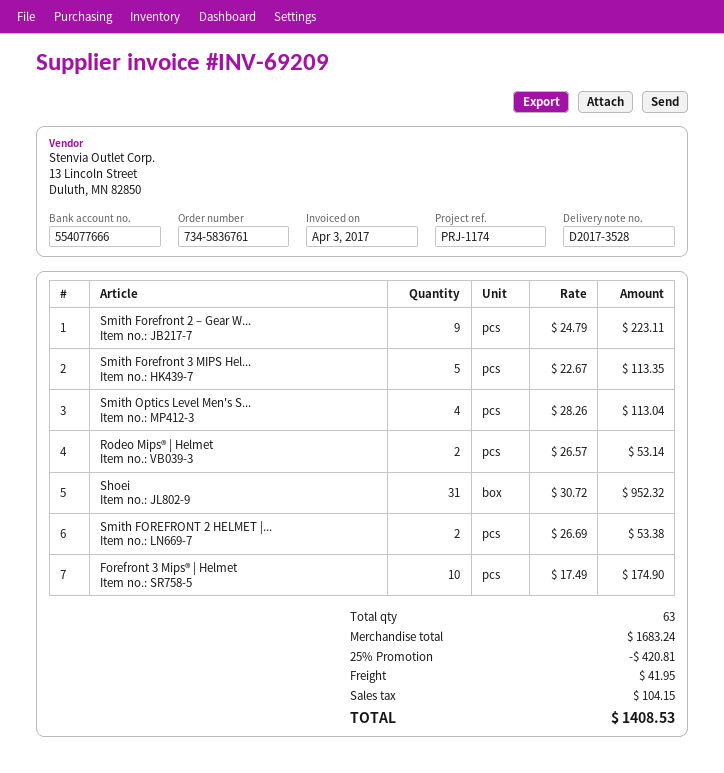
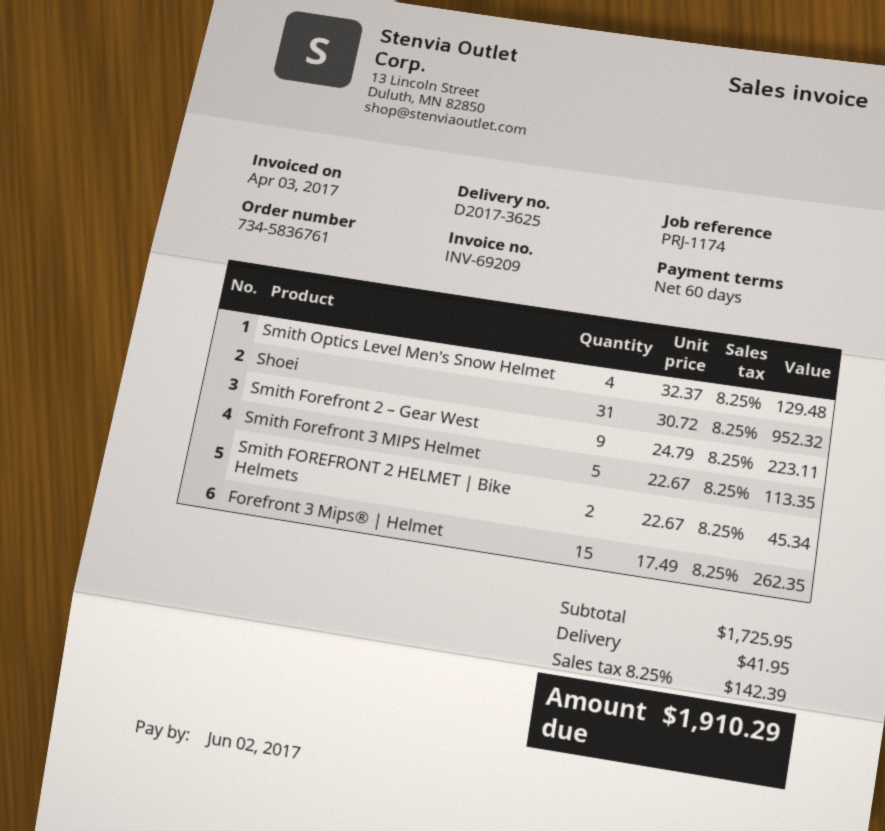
delivery note number: D2017-3528 -> D2017-3625
Smith Optics Level Men's S...: 4 x 28.26 = 113.04 -> 4 x 32.37 = 129.48
Rodeo Mips® | Helmet: 2 x 26.57 = 53.14 -> none
Smith FOREFRONT 2 HELMET |...: 2 x 26.69 = 53.38 -> 2 x 22.67 = 45.34
Forefront 3 Mips® | Helmet: 10 x 17.49 = 174.90 -> 15 x 17.49 = 262.35
subtotal: 1683.24 -> 1725.95
discount: 25% = 420.81 -> none
tax: 104.15 -> 142.39
total: 1408.53 -> 1910.29

